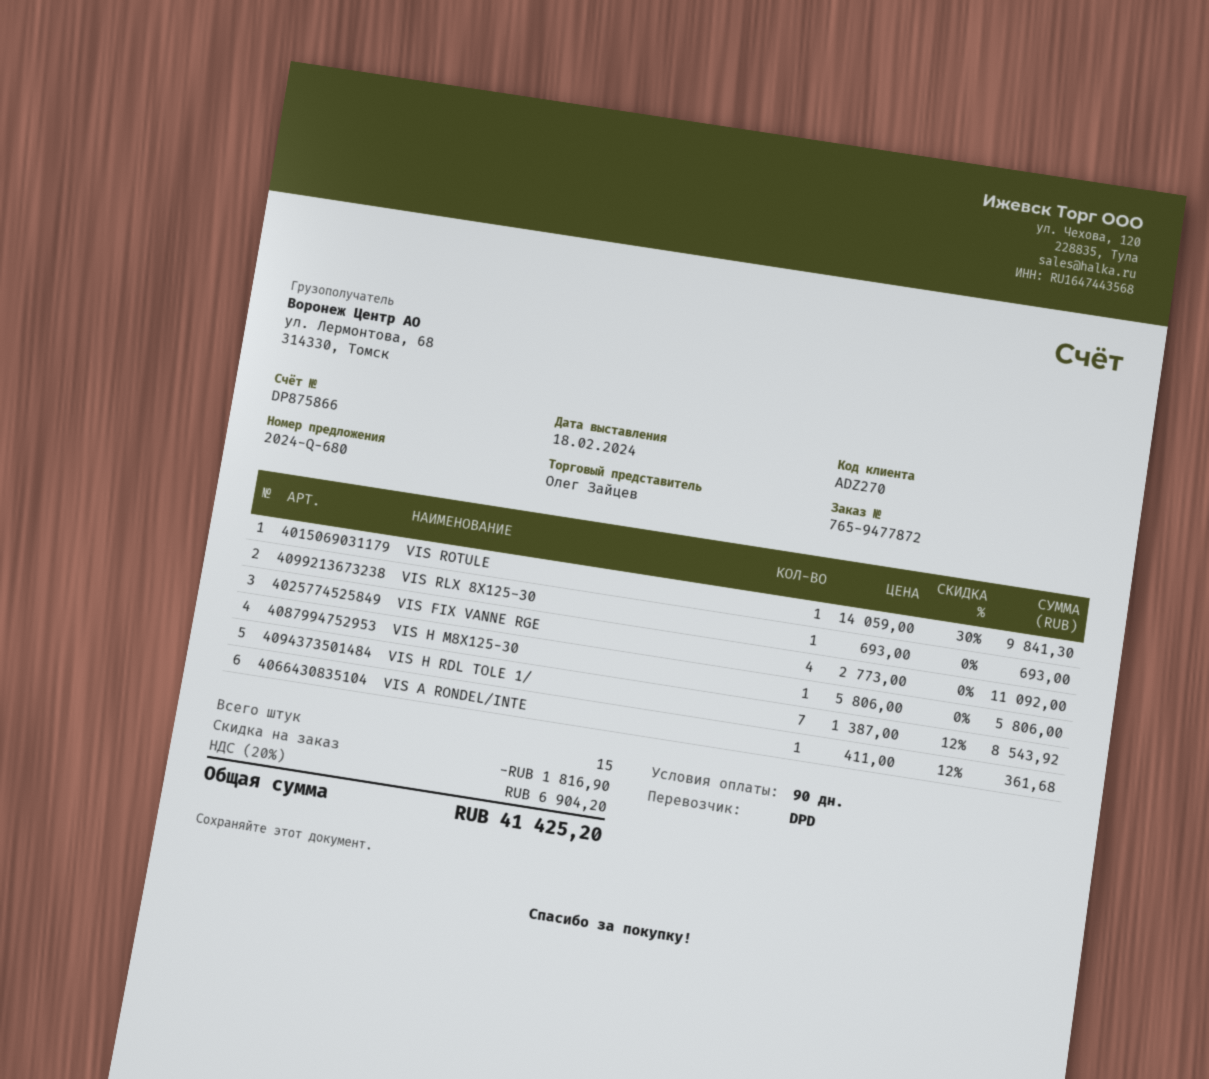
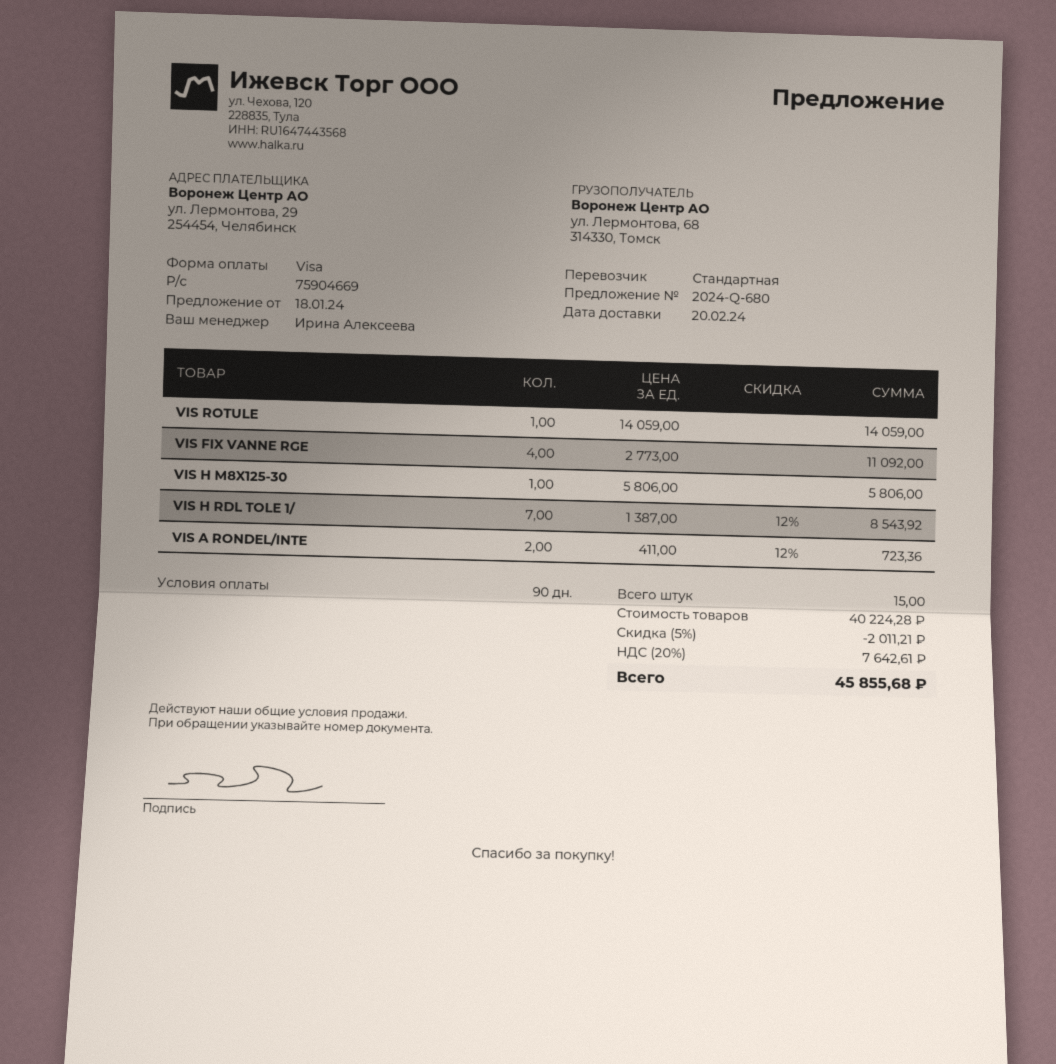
sales rep: Олег Зайцев -> Ирина Алексеева
shipping method: DPD -> standard
VIS ROTULE: 1 x 14059.00 - 30% = 9841.30 -> 1 x 14059.00 = 14059.00
VIS RLX 8X125-30: 1 x 693.00 = 693.00 -> none
VIS A RONDEL/INTE: 1 x 411.00 - 12% = 361.68 -> 2 x 411.00 - 12% = 723.36
discount: 1816.90 -> 2011.21
tax: 20% = 6904.20 -> 20% = 7642.61
total: 41425.20 -> 45855.68

